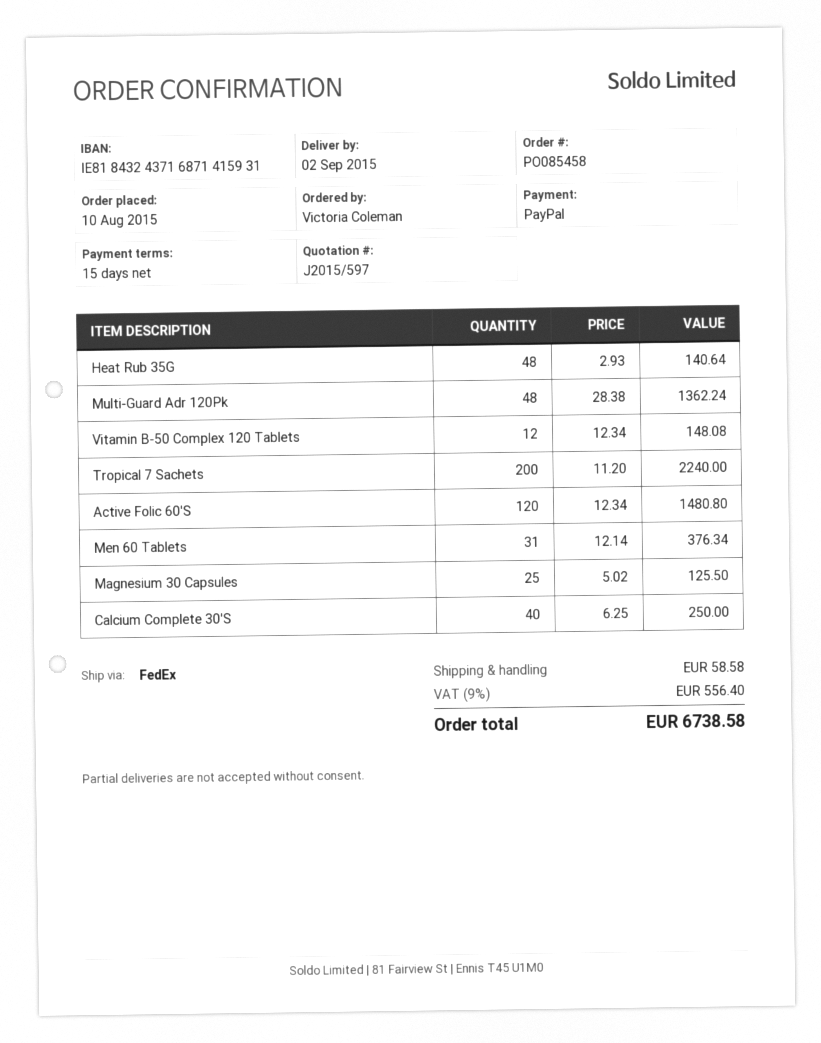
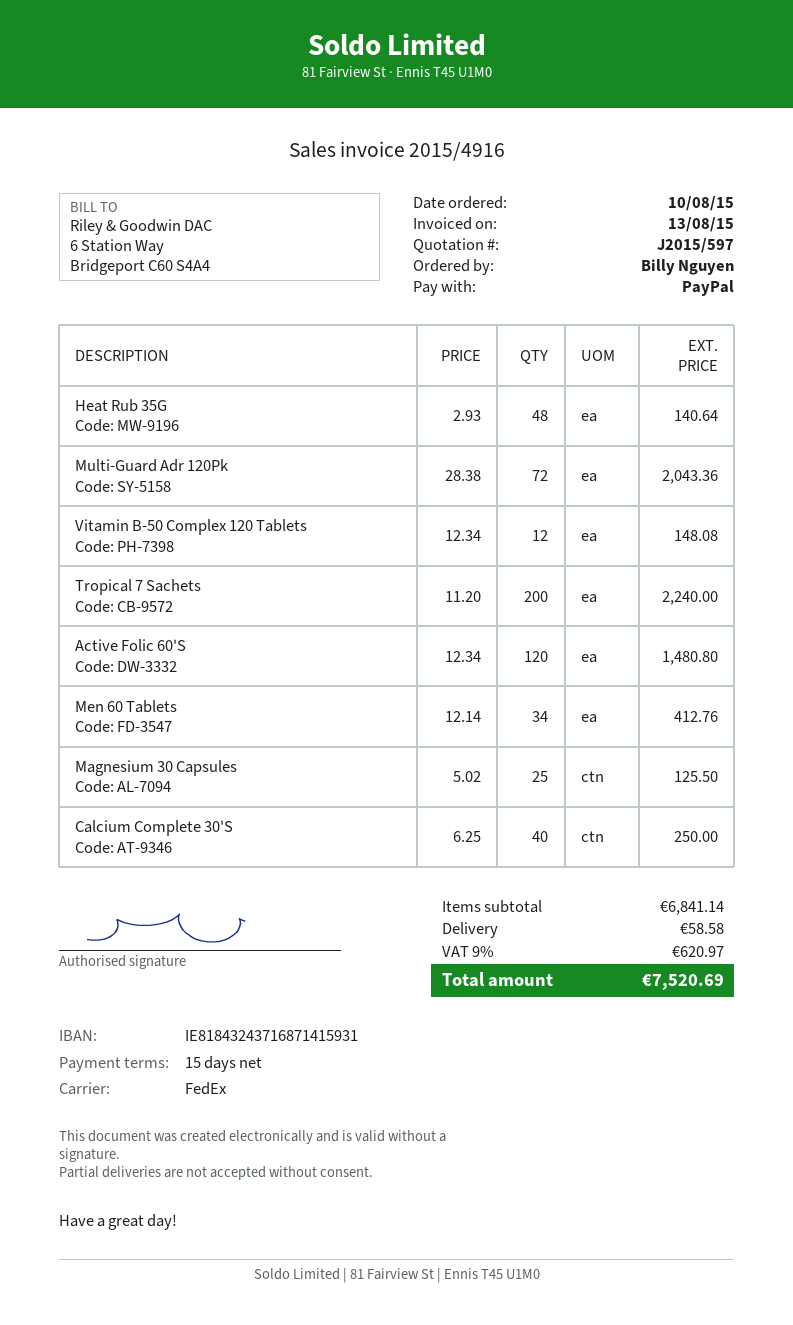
ordered by: Victoria Coleman -> Billy Nguyen
Multi-Guard Adr 120Pk: 48 x 28.38 = 1362.24 -> 72 x 28.38 = 2043.36
Men 60 Tablets: 31 x 12.14 = 376.34 -> 34 x 12.14 = 412.76
tax: 9% = 556.40 -> 9% = 620.97
total: 6738.58 -> 7520.69

